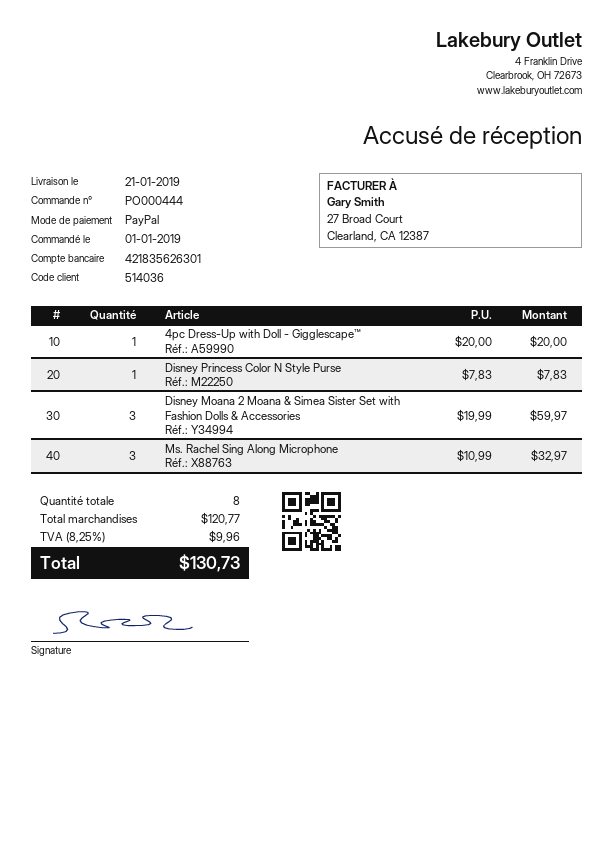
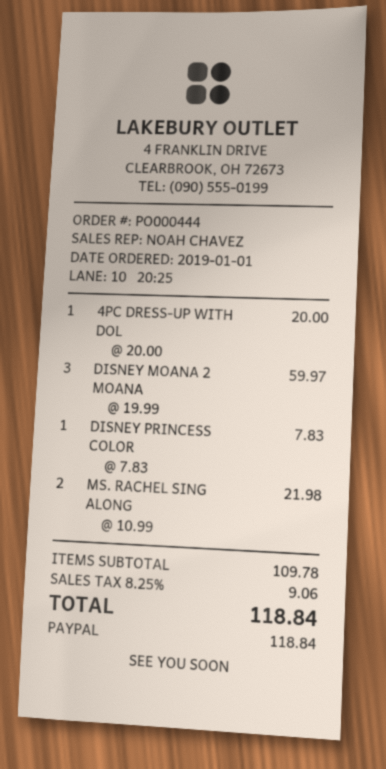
Ms. Rachel Sing Along Microphone: 3 x 10.99 = 32.97 -> 2 x 10.99 = 21.98
subtotal: 120.77 -> 109.78
tax: 8.25% = 9.96 -> 8.25% = 9.06
total: 130.73 -> 118.84

